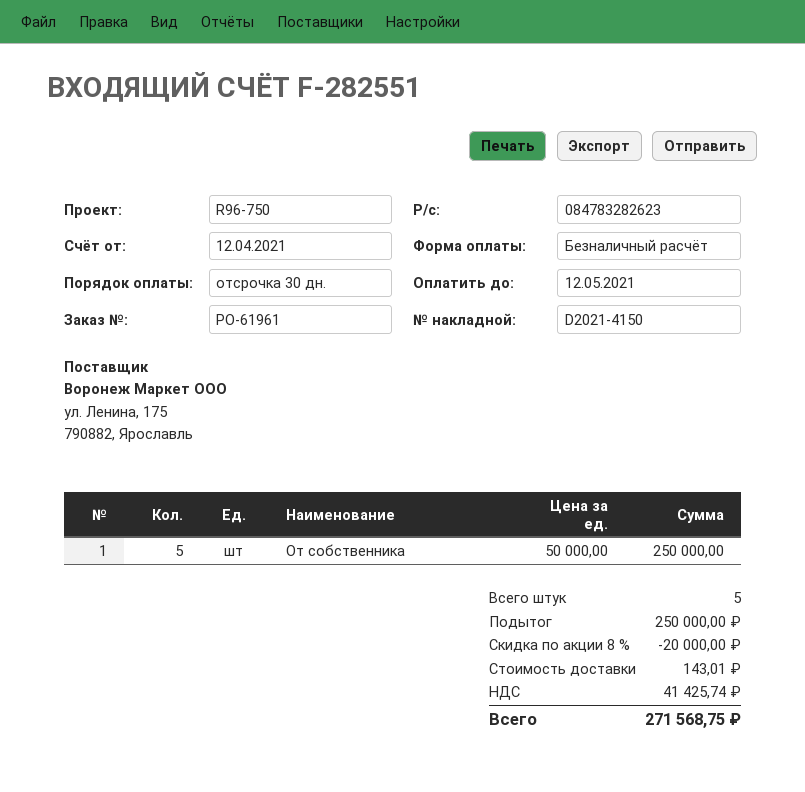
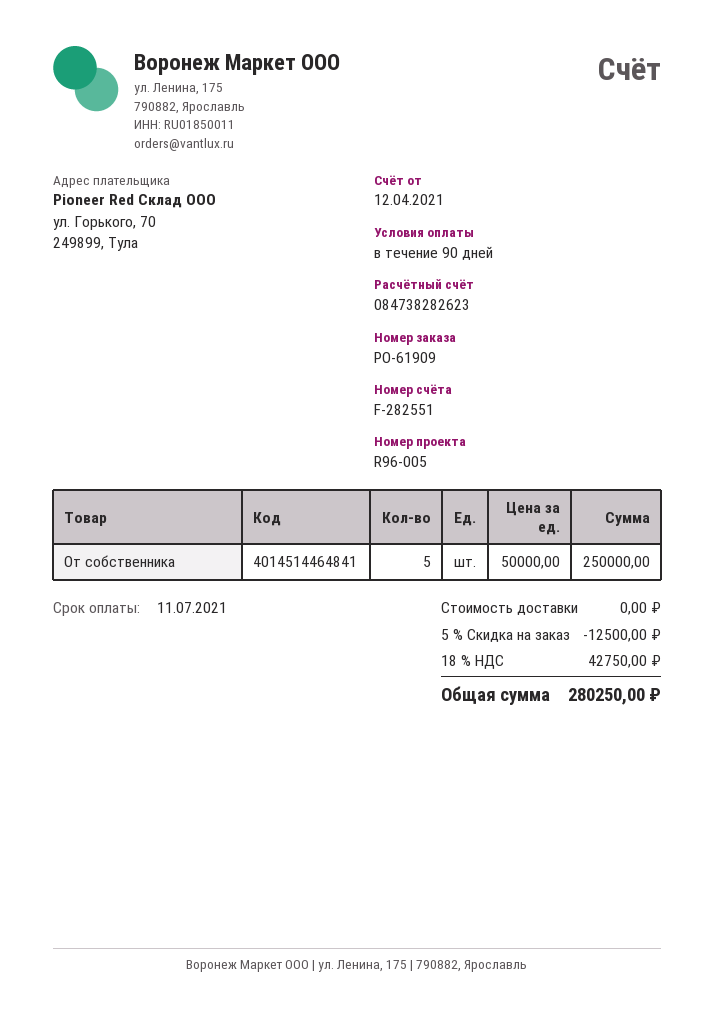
order number: PO-61961 -> PO-61909
payment terms: 30 days -> 90 days
due date: 2021-05-12 -> 2021-07-11
reference: R96-750 -> R96-005
bank account: 084783282623 -> 084738282623
discount: 8% = 20000.00 -> 5% = 12500.00
shipping: 143.01 -> 0.00
tax: 41425.74 -> 42750.00
total: 271568.75 -> 280250.00

